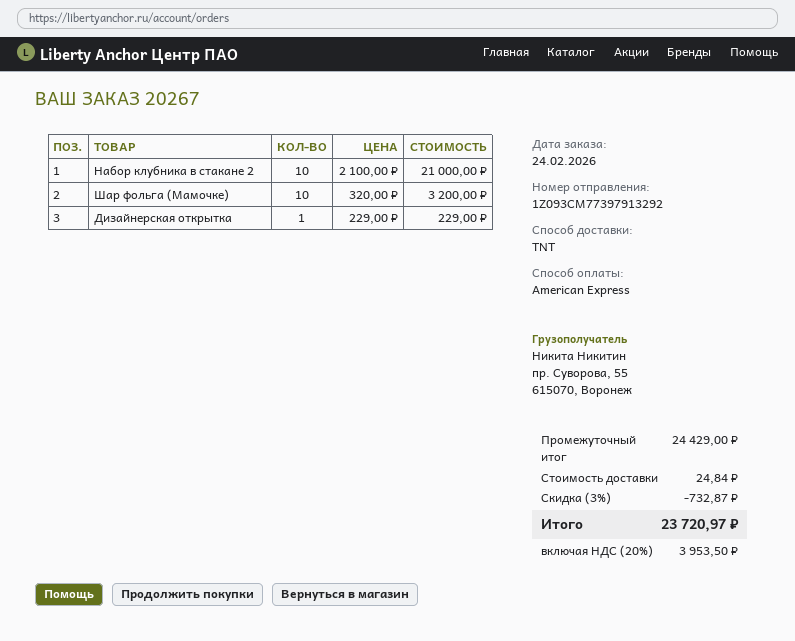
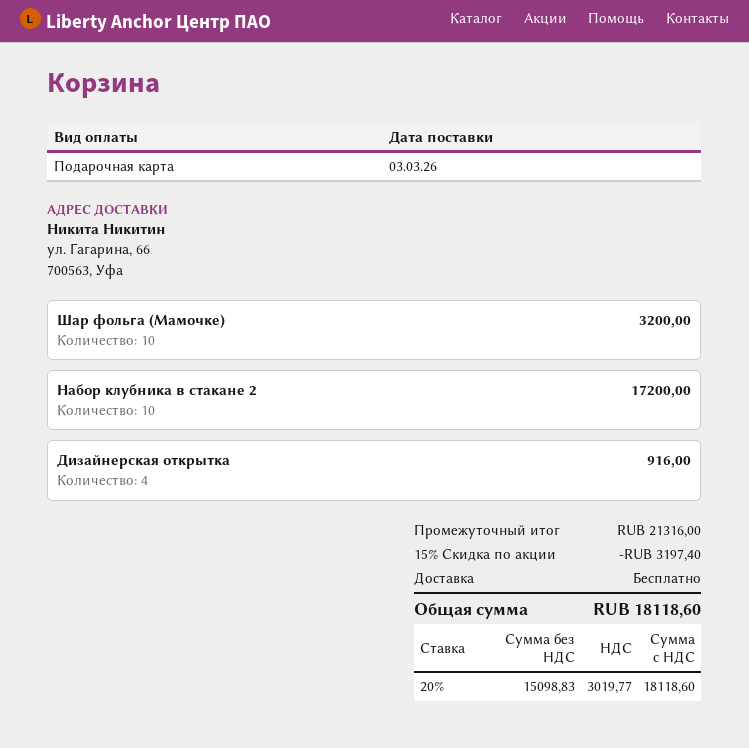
payment method: American Express -> gift card
ship to: пр. Суворова, 55, 615070, Воронеж -> ул. Гагарина, 66, 700563, Уфа
Набор клубника в стакане 2: 10 for 21000.00 -> 10 for 17200.00
Дизайнерская открытка: 1 for 229.00 -> 4 for 916.00
subtotal: 24429.00 -> 21316.00
discount: 3% = 732.87 -> 15% = 3197.40
shipping: 24.84 -> 0.00
tax: 20% = 3953.50 -> 20% = 3019.77
total: 23720.97 -> 18118.60

